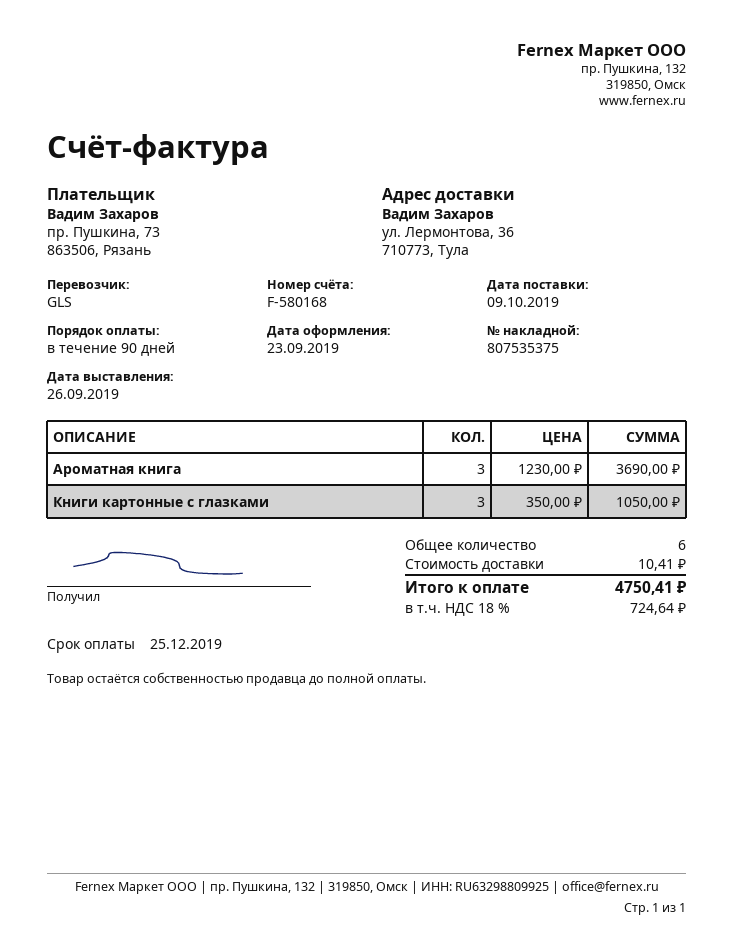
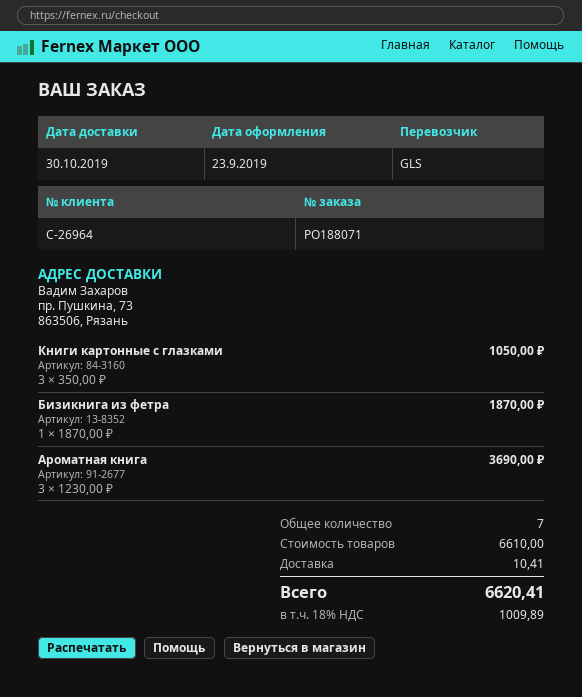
delivery date: 2019-10-09 -> 2019-10-30
ship to: ул. Лермонтова, 36, 710773, Тула -> пр. Пушкина, 73, 863506, Рязань
Бизикнига из фетра: none -> 1 x 1870.00 = 1870.00
total quantity: 6 -> 7
tax: 18% = 724.64 -> 18% = 1009.89
total: 4750.41 -> 6620.41

